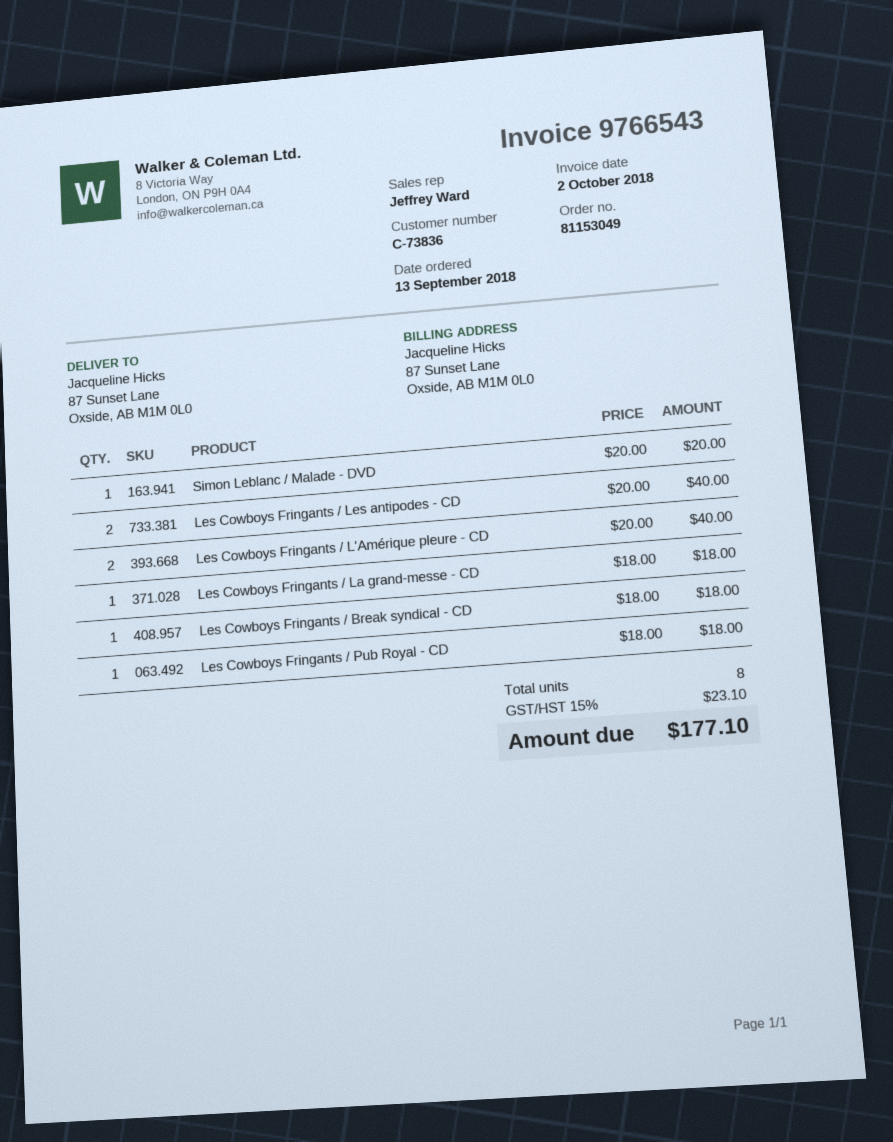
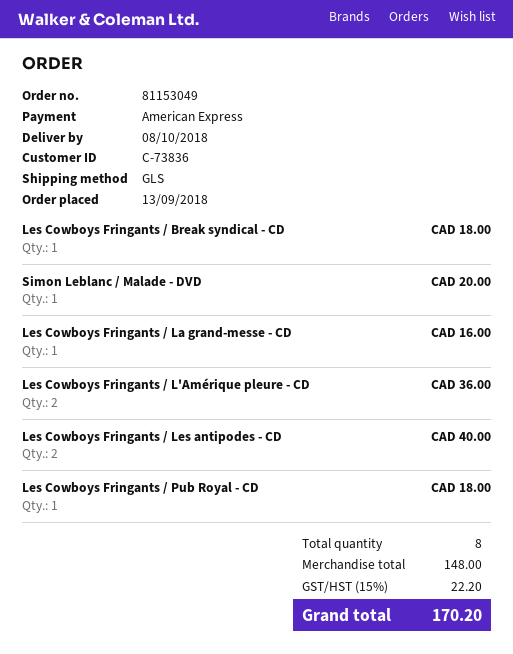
Les Cowboys Fringants / L'Amérique pleure - CD: 2 for 40.00 -> 2 for 36.00
Les Cowboys Fringants / La grand-messe - CD: 1 for 18.00 -> 1 for 16.00
tax: 15% = 23.10 -> 15% = 22.20
total: 177.10 -> 170.20

